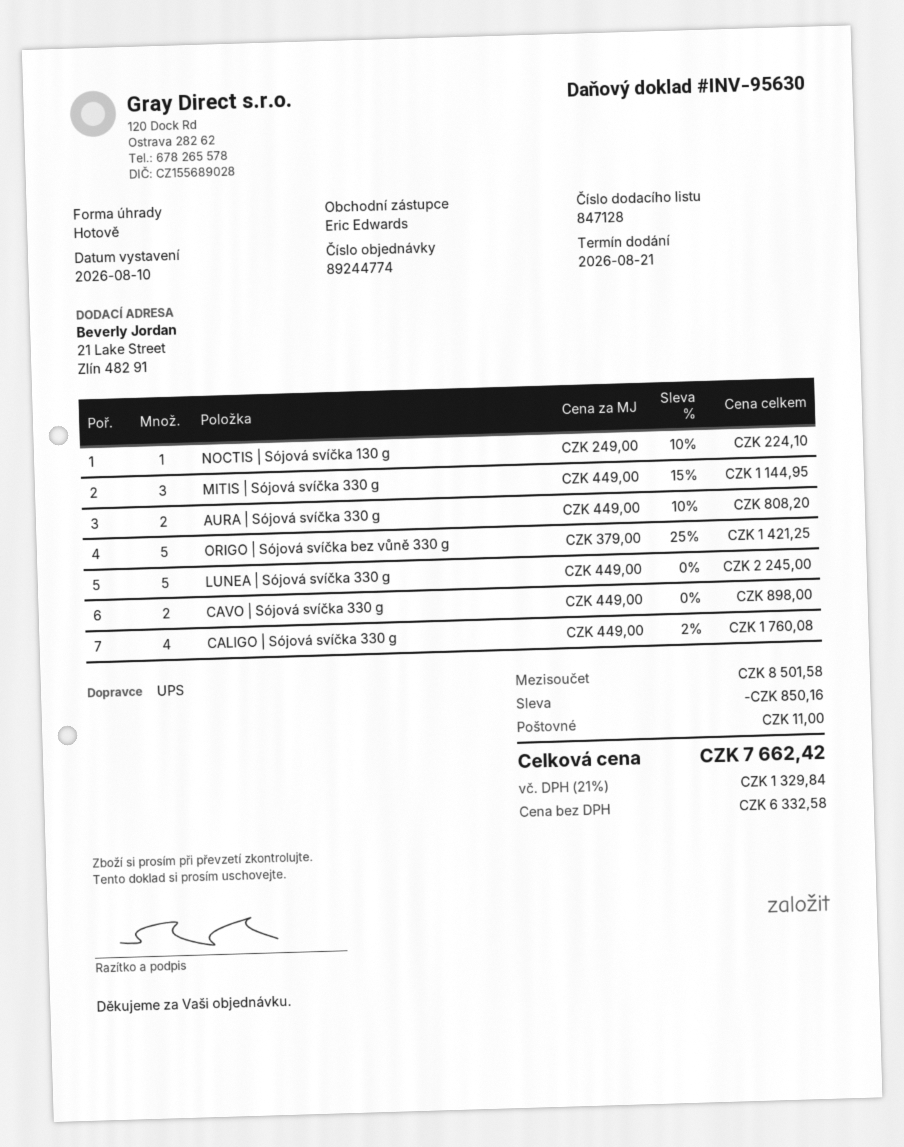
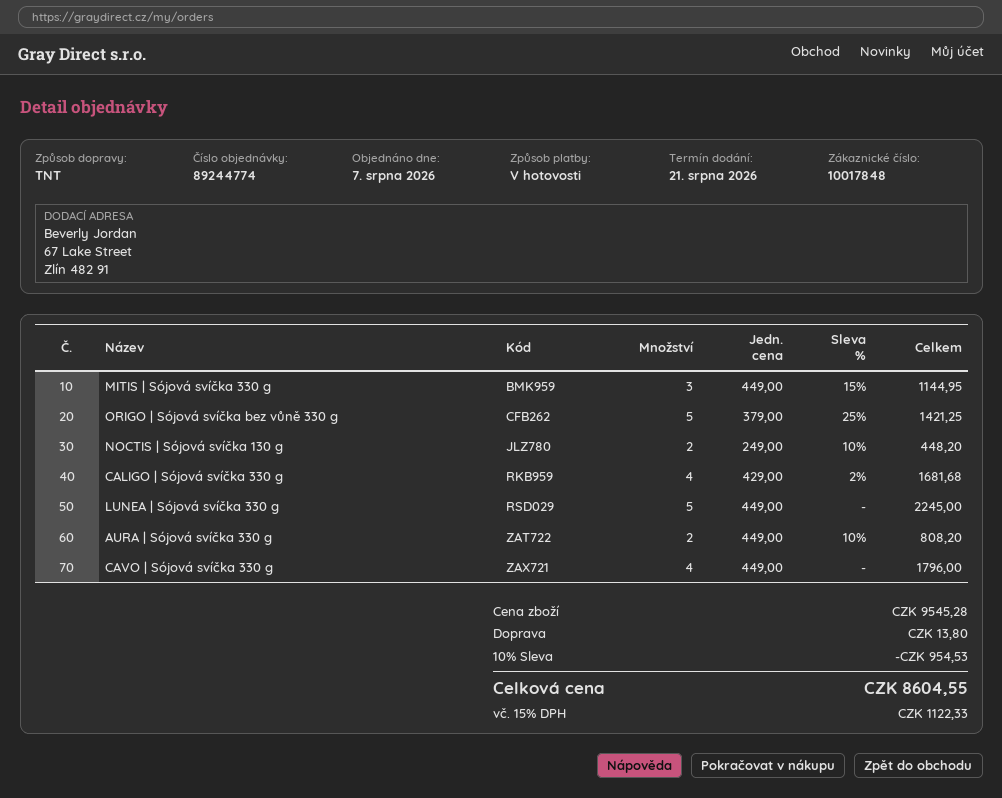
shipping method: UPS -> TNT
ship to: 21 Lake Street, Zlín 482 91 -> 67 Lake Street, Zlín 482 91
NOCTIS | Sójová svíčka 130 g: 1 x 249.00 - 10% = 224.10 -> 2 x 249.00 - 10% = 448.20
CAVO | Sójová svíčka 330 g: 2 x 449.00 = 898.00 -> 4 x 449.00 = 1796.00
CALIGO | Sójová svíčka 330 g: 4 x 449.00 - 2% = 1760.08 -> 4 x 429.00 - 2% = 1681.68
subtotal: 8501.58 -> 9545.28
discount: 850.16 -> 954.53
shipping: 11.00 -> 13.80
tax: 21% = 1329.84 -> 15% = 1122.33
total: 7662.42 -> 8604.55

